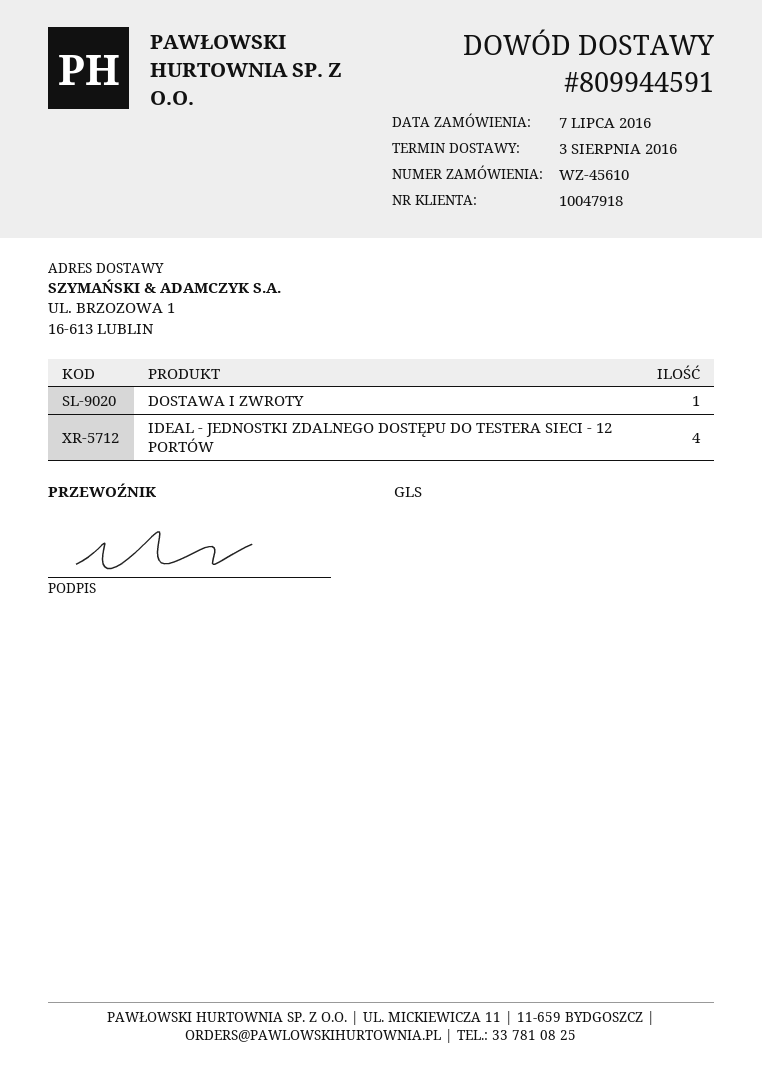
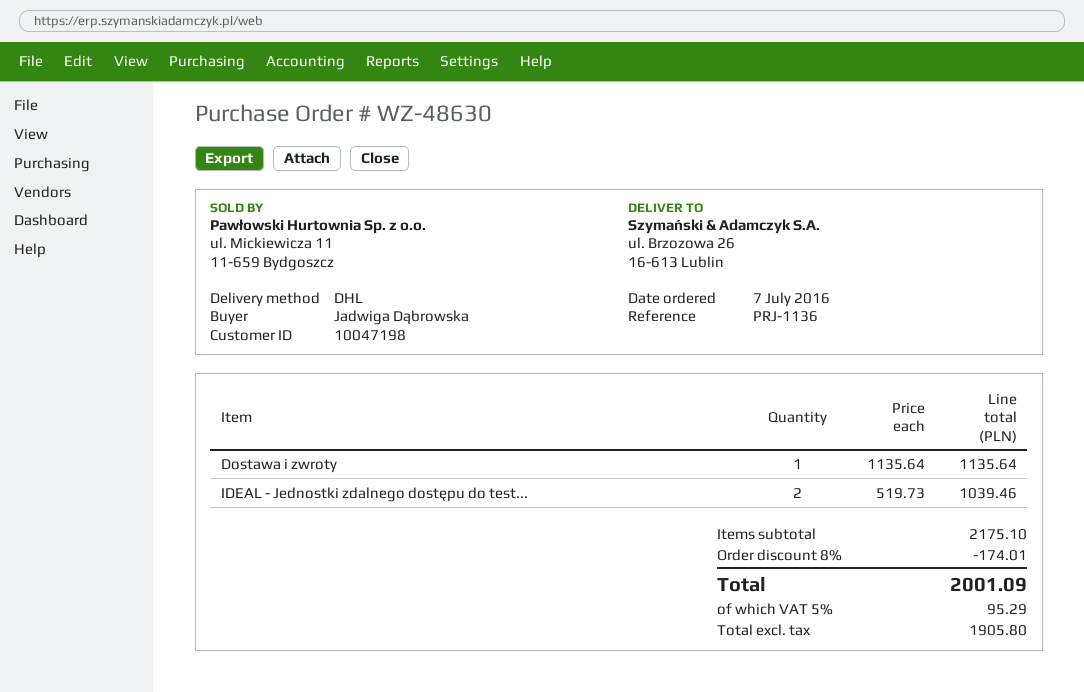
order number: WZ-45610 -> WZ-48630
customer number: 10047918 -> 10047198
shipping method: GLS -> DHL
ship to: UL. BRZOZOWA 1, 16-613 LUBLIN -> ul. Brzozowa 26, 16-613 Lublin
IDEAL - JEDNOSTKI ZDALNEGO DOSTĘPU DO TESTERA SIECI - 12 PORTÓW: 4 -> 2

